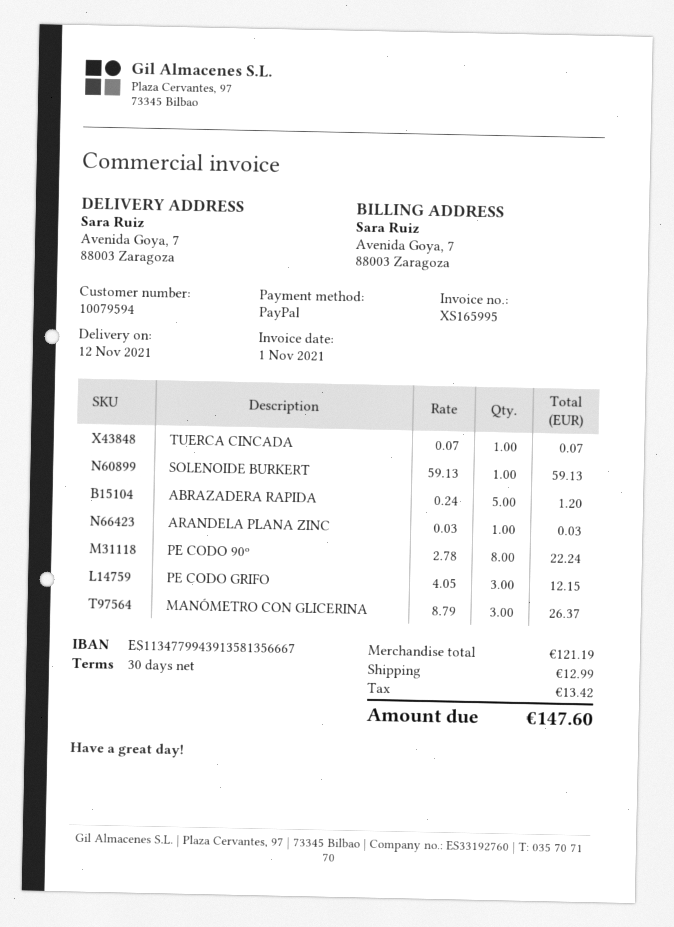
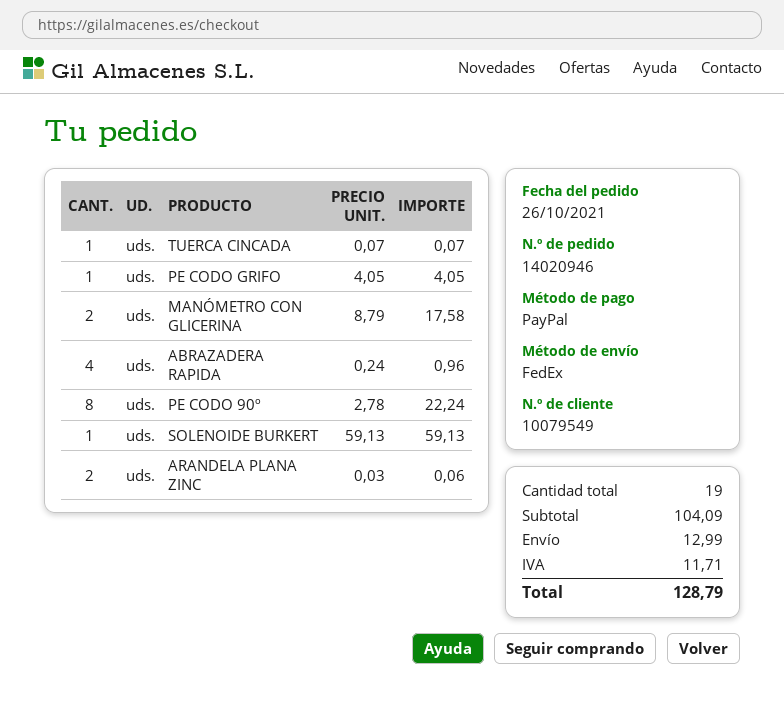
customer number: 10079594 -> 10079549
ABRAZADERA RAPIDA: 5 x 0.24 = 1.20 -> 4 x 0.24 = 0.96
ARANDELA PLANA ZINC: 1 x 0.03 = 0.03 -> 2 x 0.03 = 0.06
PE CODO GRIFO: 3 x 4.05 = 12.15 -> 1 x 4.05 = 4.05
MANÓMETRO CON GLICERINA: 3 x 8.79 = 26.37 -> 2 x 8.79 = 17.58
subtotal: 121.19 -> 104.09
tax: 13.42 -> 11.71
total: 147.60 -> 128.79

